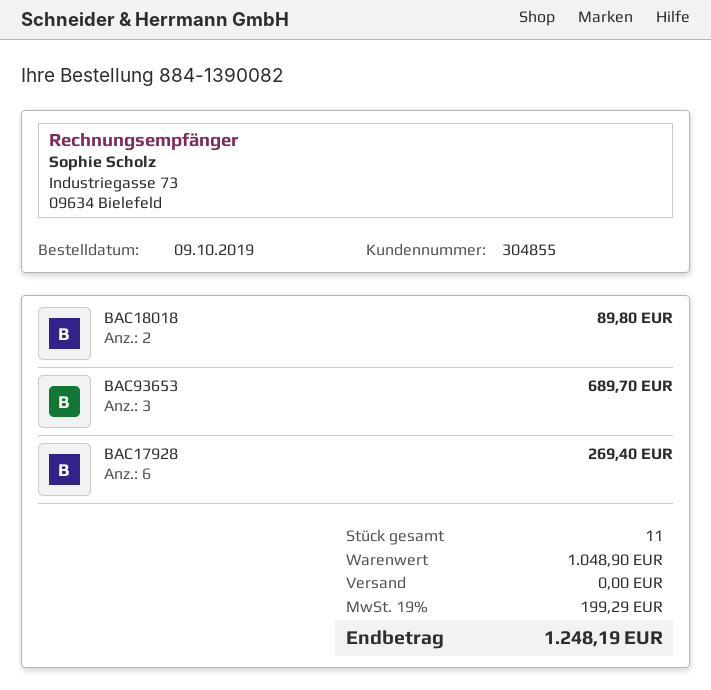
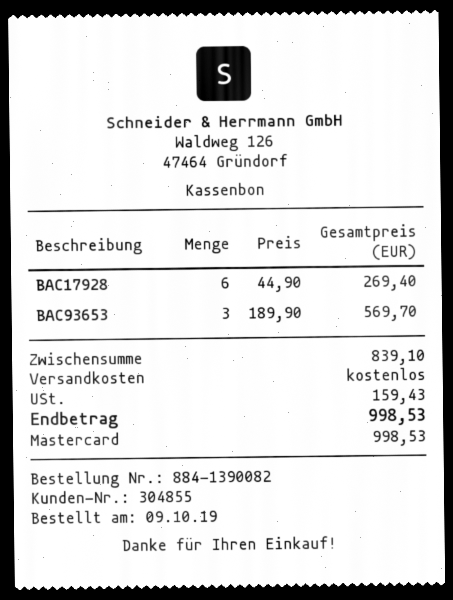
BAC18018: 2 for 89.80 -> none
BAC93653: 3 for 689.70 -> 3 for 569.70
subtotal: 1048.90 -> 839.10
tax: 199.29 -> 159.43
total: 1248.19 -> 998.53

